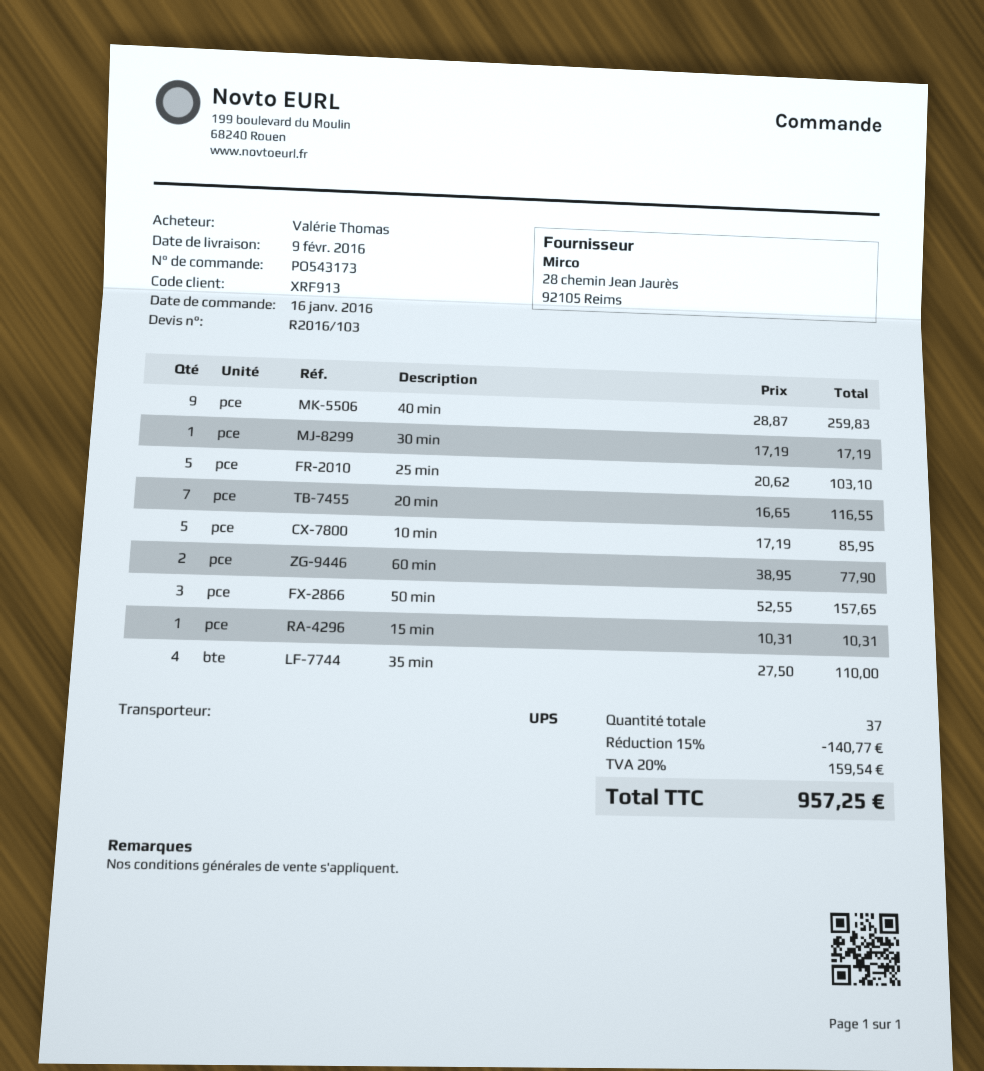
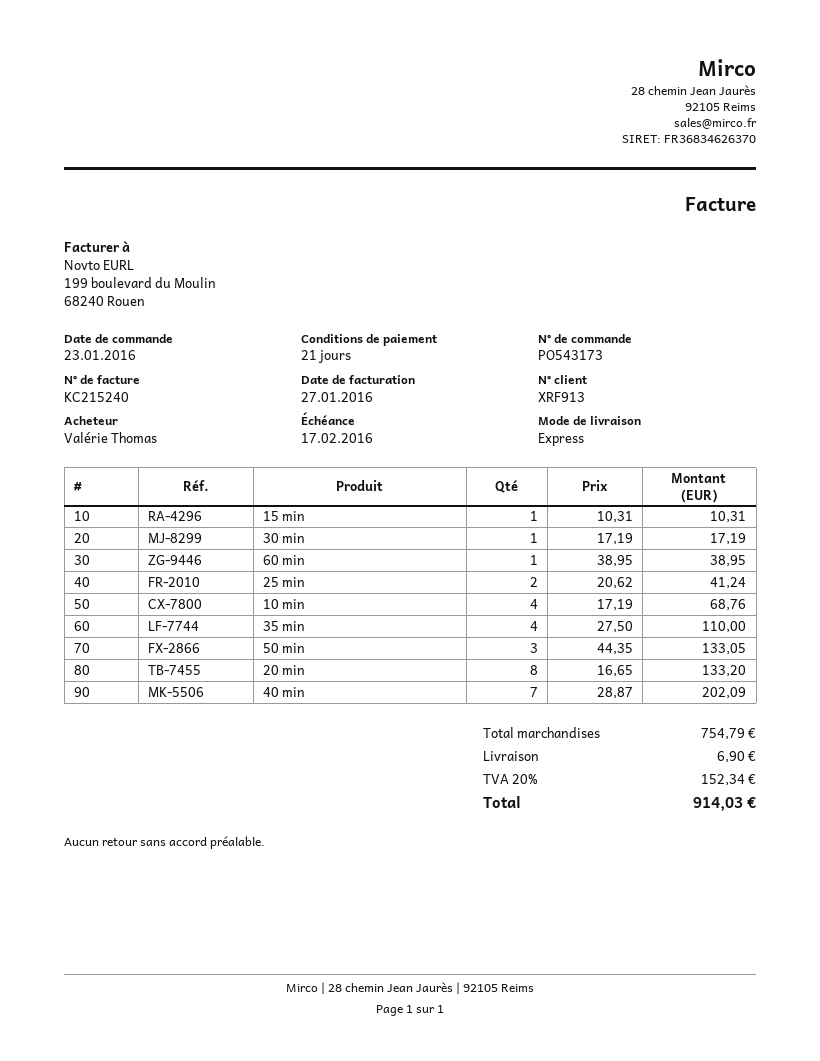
order date: 2016-01-16 -> 2016-01-23
shipping method: UPS -> express
40 min: 9 x 28.87 = 259.83 -> 7 x 28.87 = 202.09
25 min: 5 x 20.62 = 103.10 -> 2 x 20.62 = 41.24
20 min: 7 x 16.65 = 116.55 -> 8 x 16.65 = 133.20
10 min: 5 x 17.19 = 85.95 -> 4 x 17.19 = 68.76
60 min: 2 x 38.95 = 77.90 -> 1 x 38.95 = 38.95
50 min: 3 x 52.55 = 157.65 -> 3 x 44.35 = 133.05
discount: 15% = 140.77 -> none
shipping: none -> 6.90
tax: 20% = 159.54 -> 20% = 152.34
total: 957.25 -> 914.03

